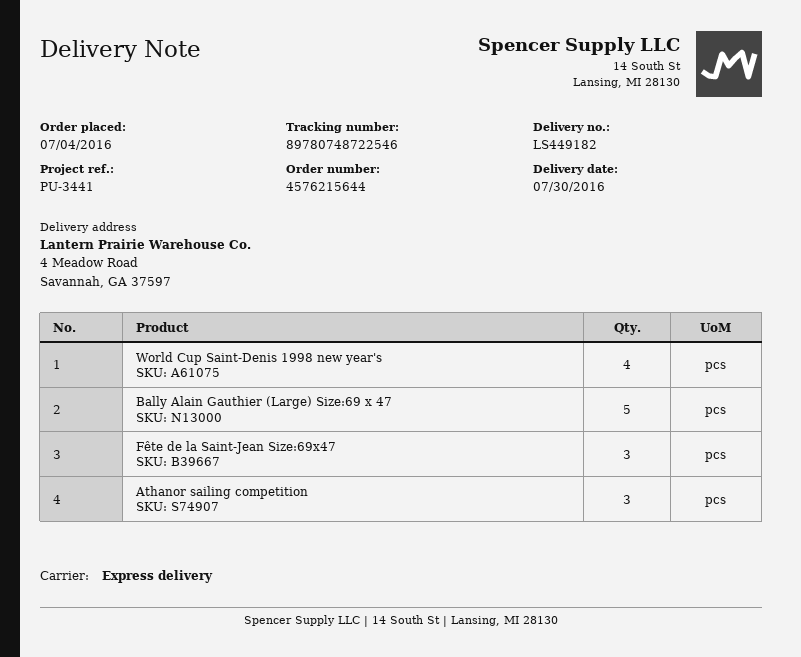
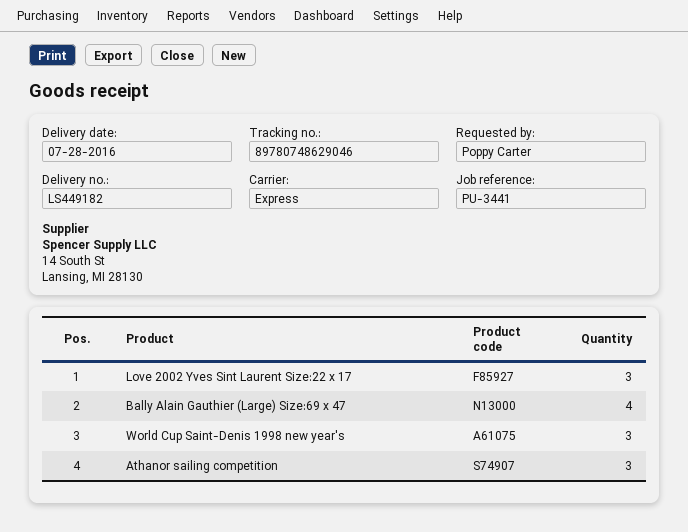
delivery date: 2016-07-30 -> 2016-07-28
tracking number: 89780748722546 -> 89780748629046
World Cup Saint-Denis 1998 new year's: 4 -> 3
Bally Alain Gauthier (Large) Size:69 x 47: 5 -> 4
Fête de la Saint-Jean Size:69x47: 3 -> none
Love 2002 Yves Sint Laurent Size:22 x 17: none -> 3

